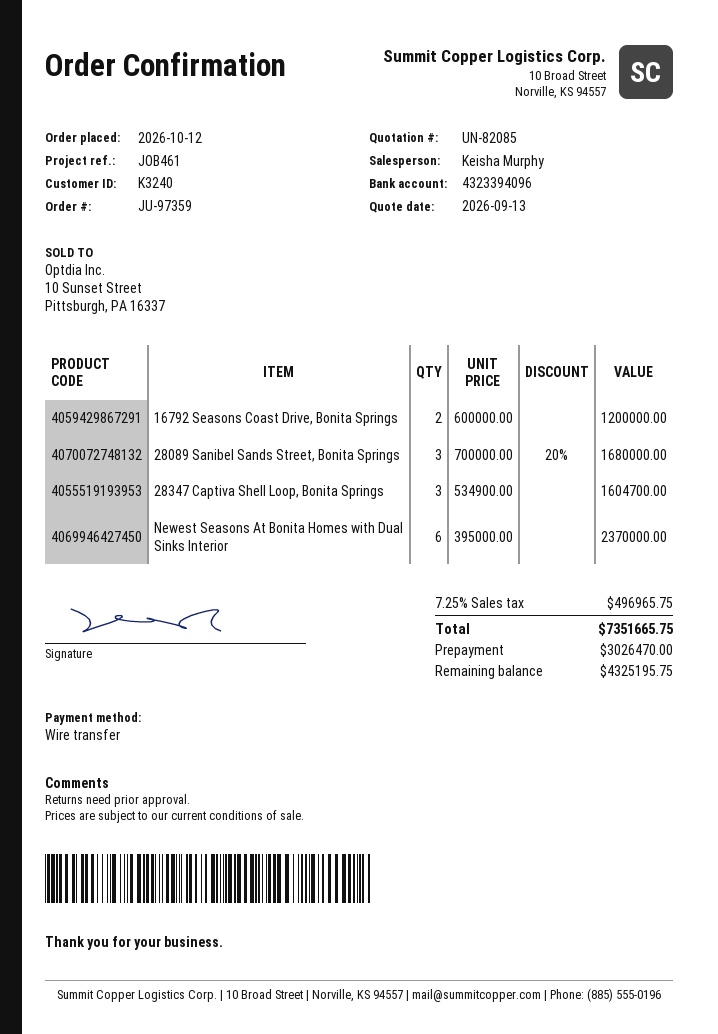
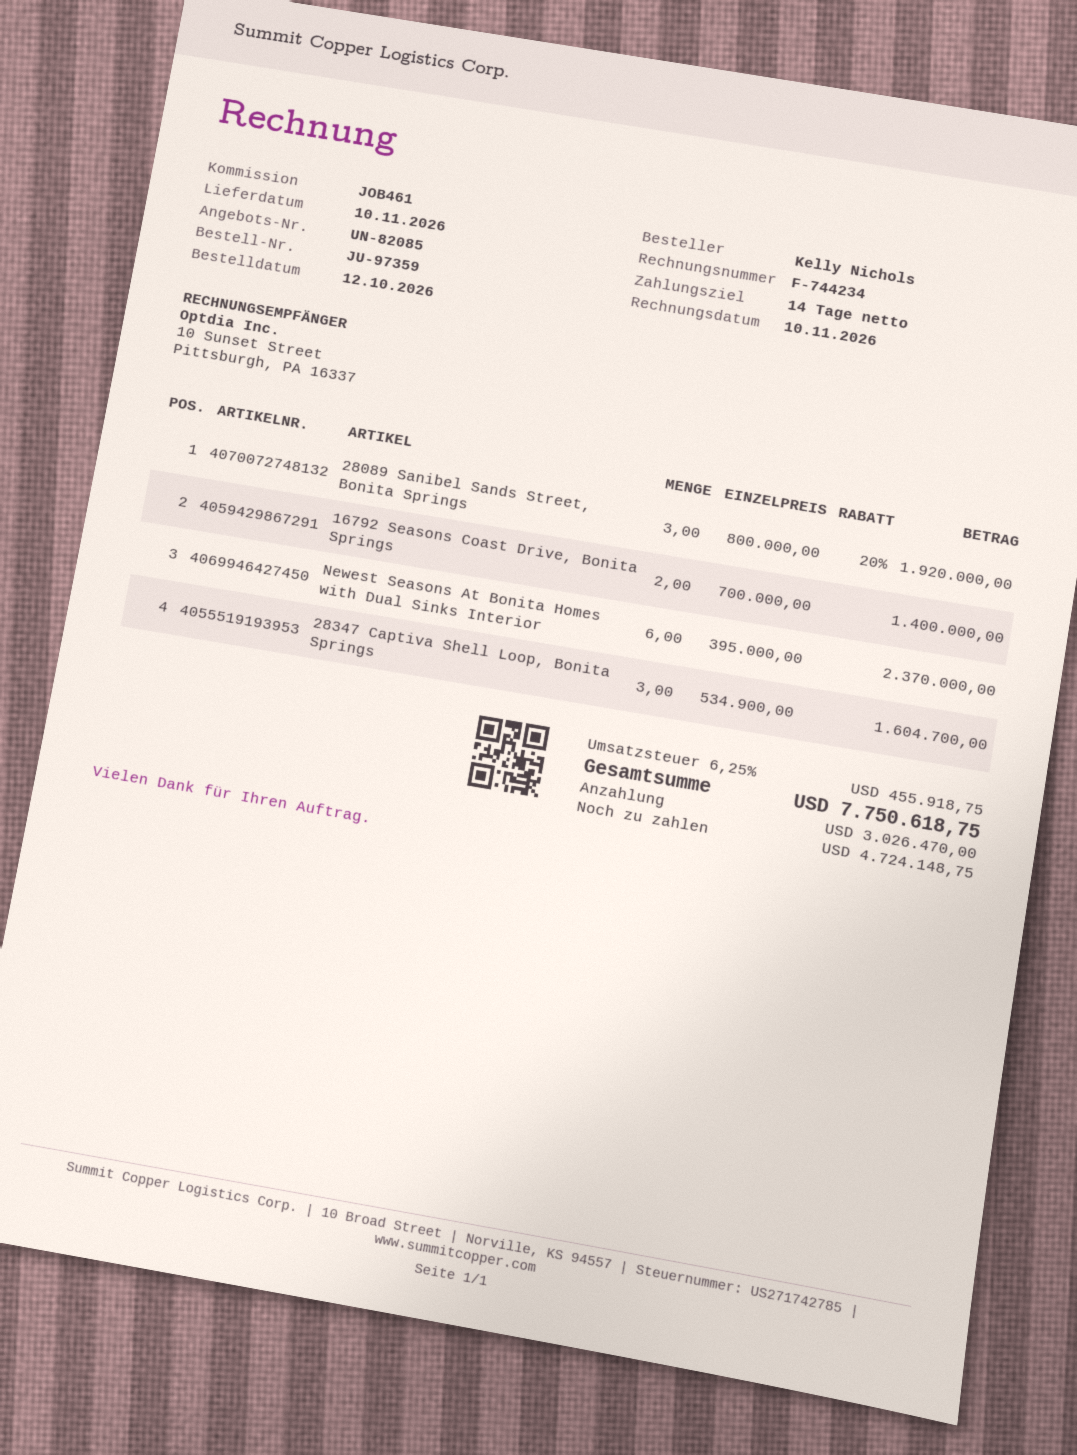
16792 Seasons Coast Drive, Bonita Springs: 2 x 600000.00 = 1200000.00 -> 2 x 700000.00 = 1400000.00
28089 Sanibel Sands Street, Bonita Springs: 3 x 700000.00 - 20% = 1680000.00 -> 3 x 800000.00 - 20% = 1920000.00
tax: 7.25% = 496965.75 -> 6.25% = 455918.75
total: 7351665.75 -> 7750618.75
balance: 4325195.75 -> 4724148.75

